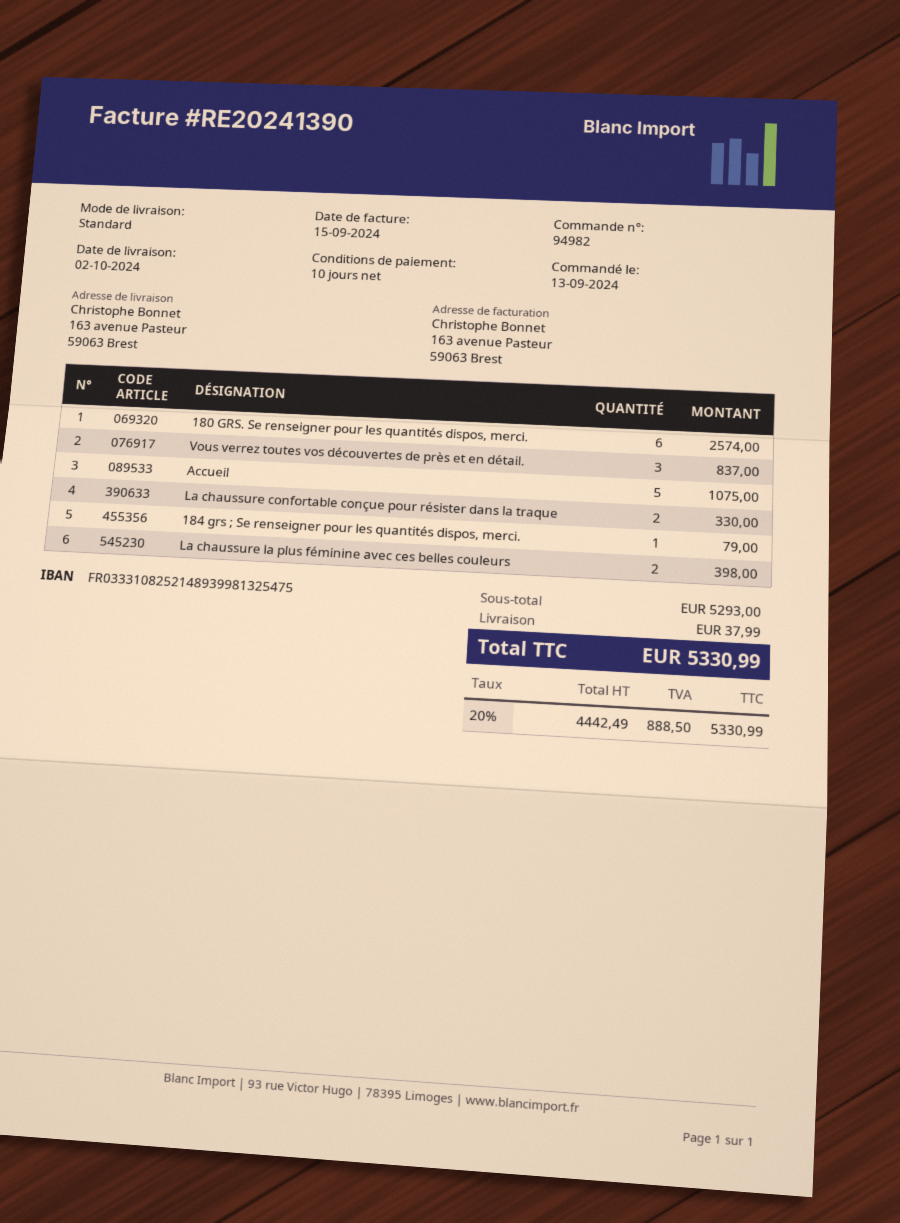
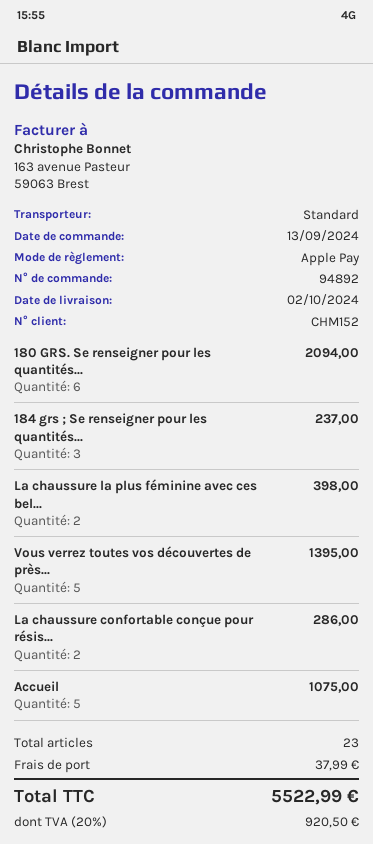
order number: 94982 -> 94892
180 GRS. Se renseigner pour les quantités dispos, merci.: 6 for 2574.00 -> 6 for 2094.00
Vous verrez toutes vos découvertes de près et en détail.: 3 for 837.00 -> 5 for 1395.00
La chaussure confortable conçue pour résister dans la traque: 2 for 330.00 -> 2 for 286.00
184 grs ; Se renseigner pour les quantités dispos, merci.: 1 for 79.00 -> 3 for 237.00
tax: 20% = 888.50 -> 20% = 920.50
total: 5330.99 -> 5522.99

